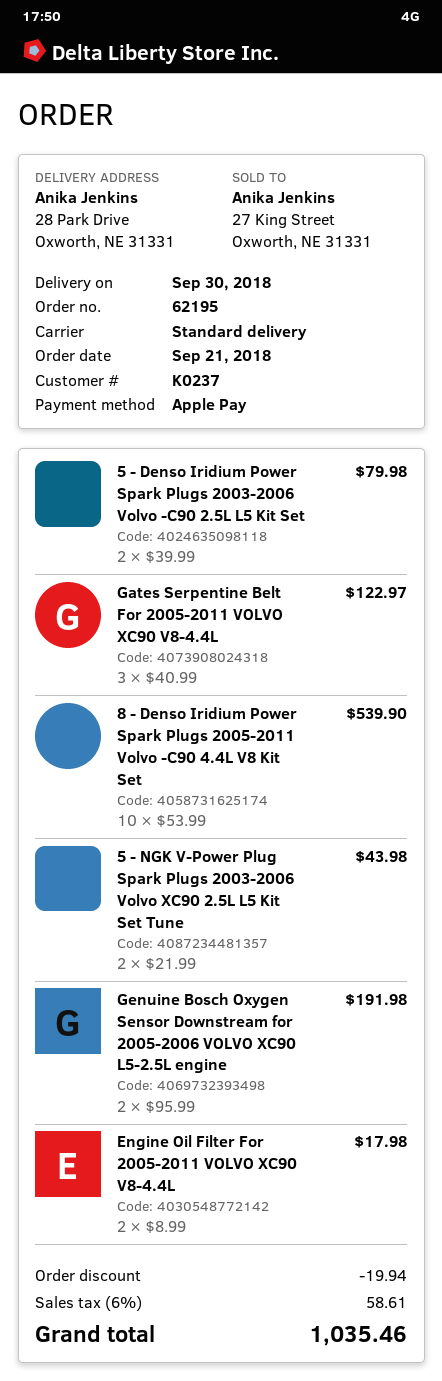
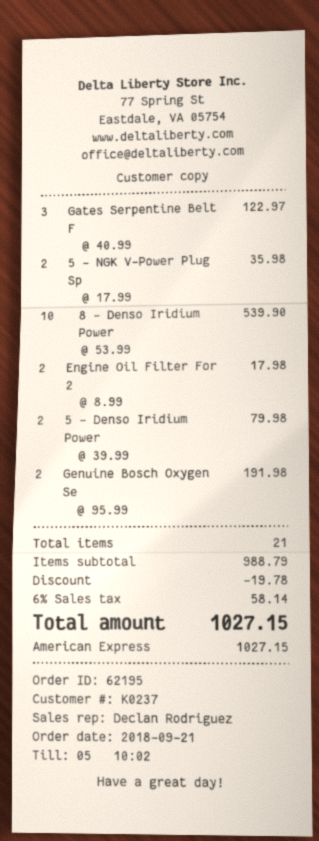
payment method: Apple Pay -> American Express
5 - NGK V-Power Plug Spark Plugs 2003-2006 Volvo XC90 2.5L L5 Kit Set Tune: 2 x 21.99 = 43.98 -> 2 x 17.99 = 35.98
discount: 19.94 -> 19.78
tax: 6% = 58.61 -> 6% = 58.14
total: 1035.46 -> 1027.15

